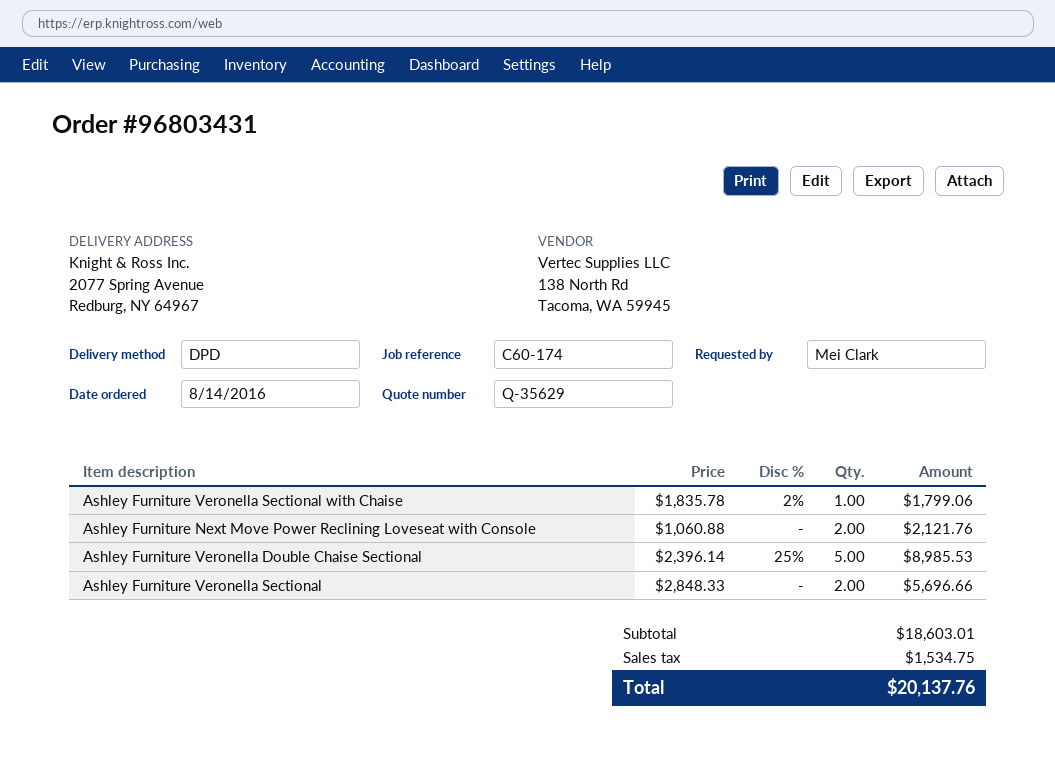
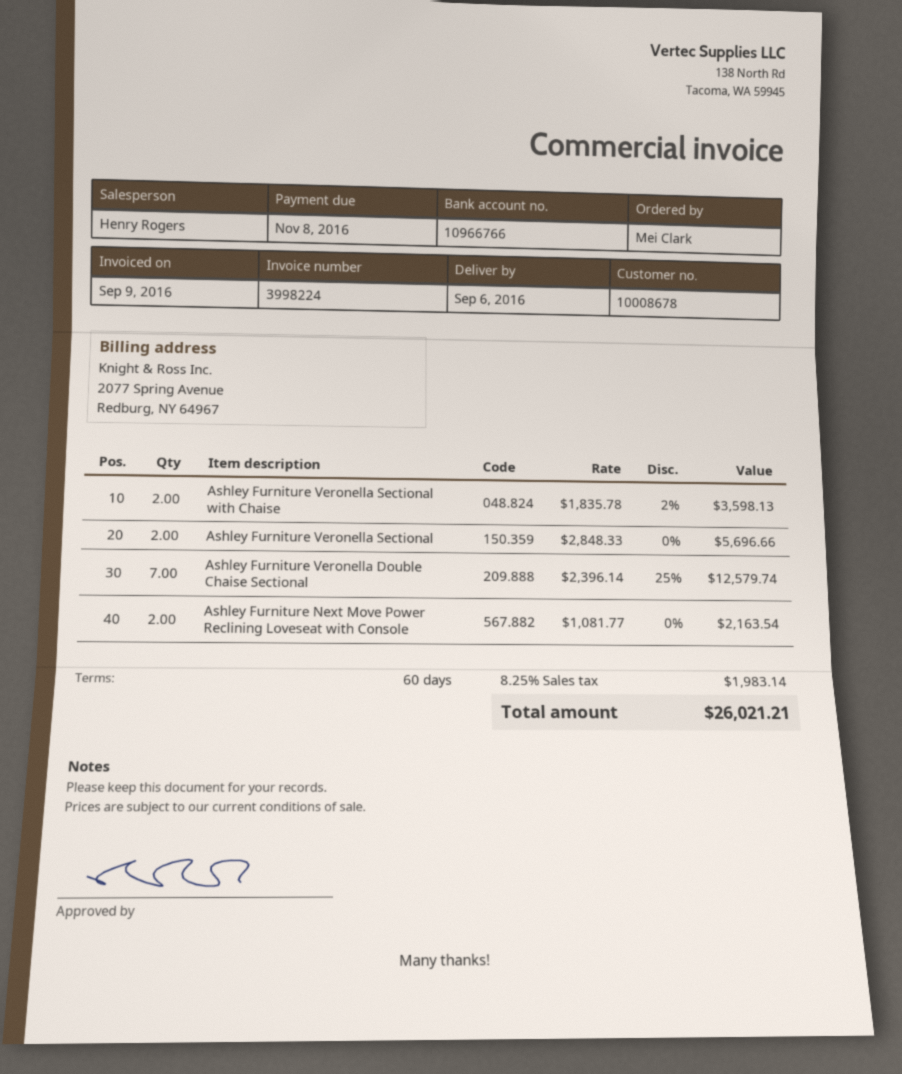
Ashley Furniture Veronella Sectional with Chaise: 1 x 1835.78 - 2% = 1799.06 -> 2 x 1835.78 - 2% = 3598.13
Ashley Furniture Next Move Power Reclining Loveseat with Console: 2 x 1060.88 = 2121.76 -> 2 x 1081.77 = 2163.54
Ashley Furniture Veronella Double Chaise Sectional: 5 x 2396.14 - 25% = 8985.53 -> 7 x 2396.14 - 25% = 12579.74
tax: 1534.75 -> 1983.14
total: 20137.76 -> 26021.21

